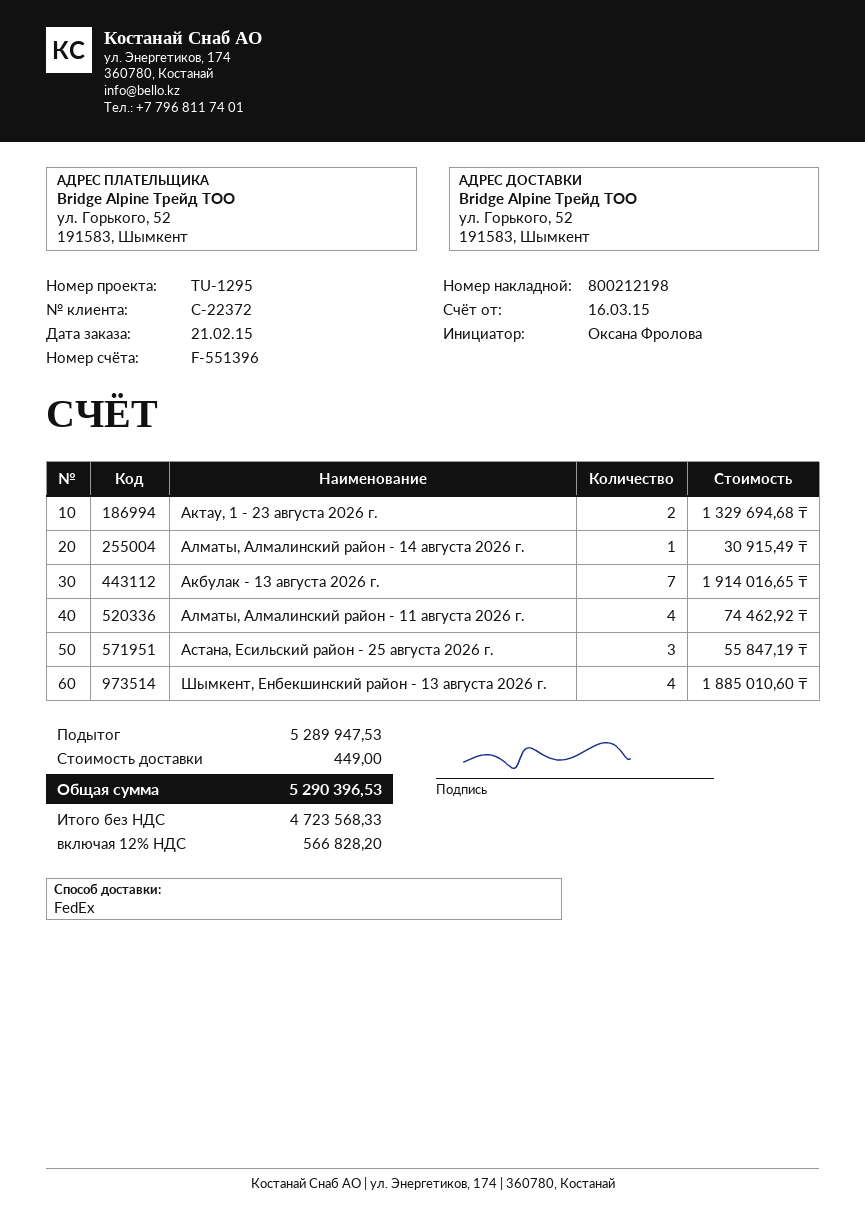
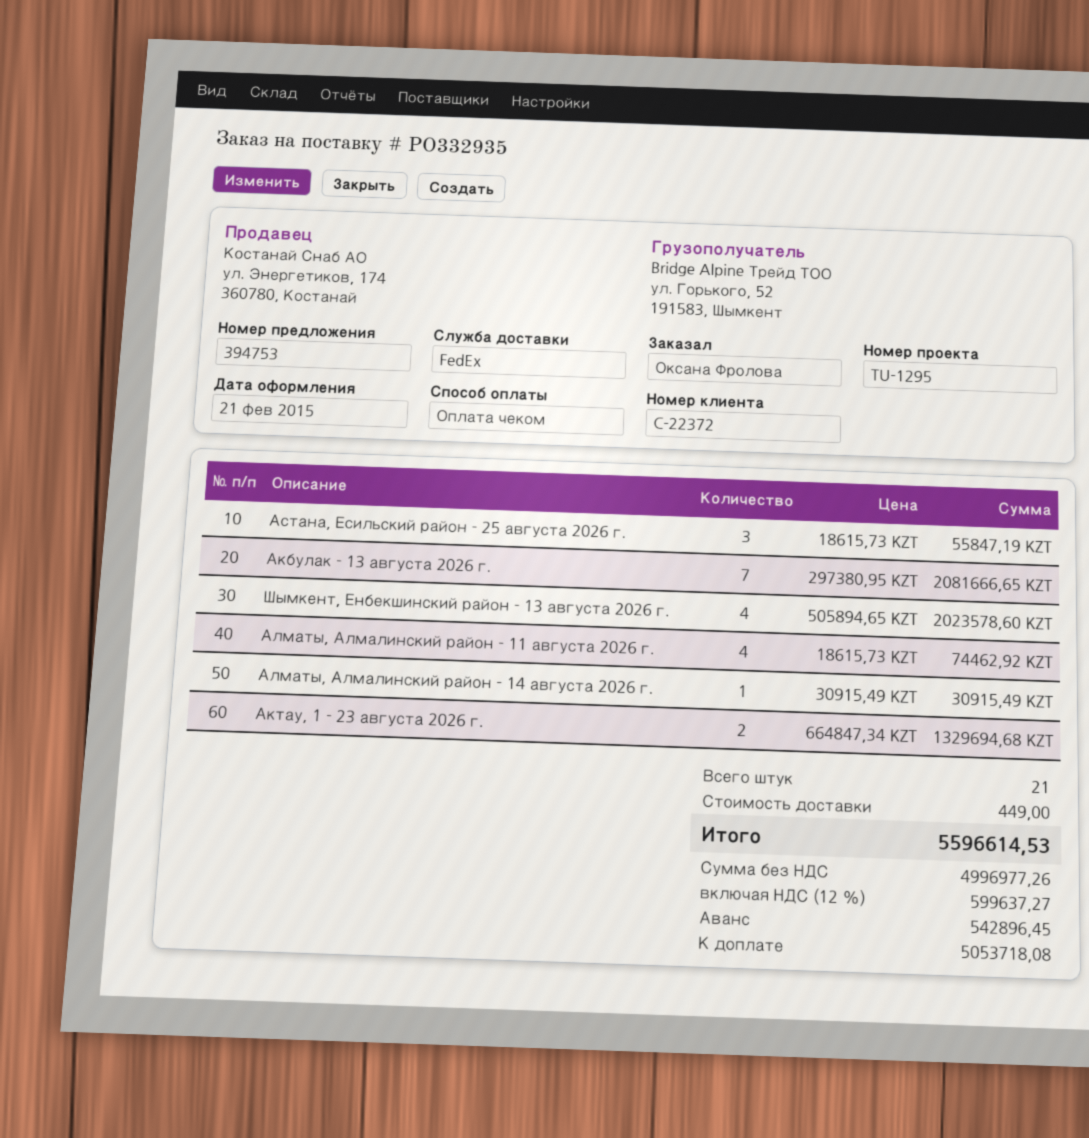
Акбулак - 13 августа 2026 г.: 7 for 1914016.65 -> 7 for 2081666.65
Шымкент, Енбекшинский район - 13 августа 2026 г.: 4 for 1885010.60 -> 4 for 2023578.60
net: 4723568.33 -> 4996977.26
tax: 12% = 566828.20 -> 12% = 599637.27
total: 5290396.53 -> 5596614.53

